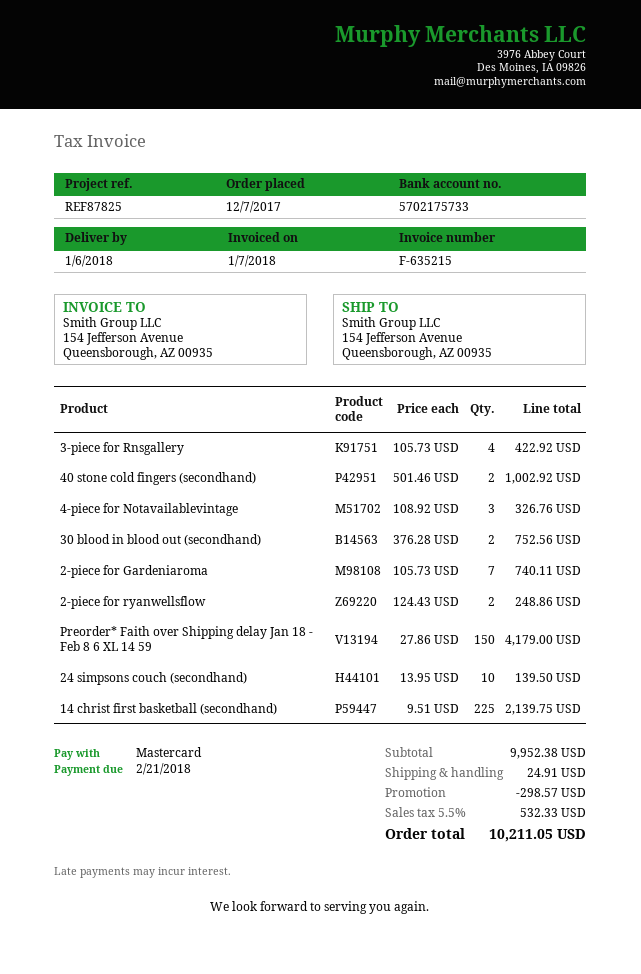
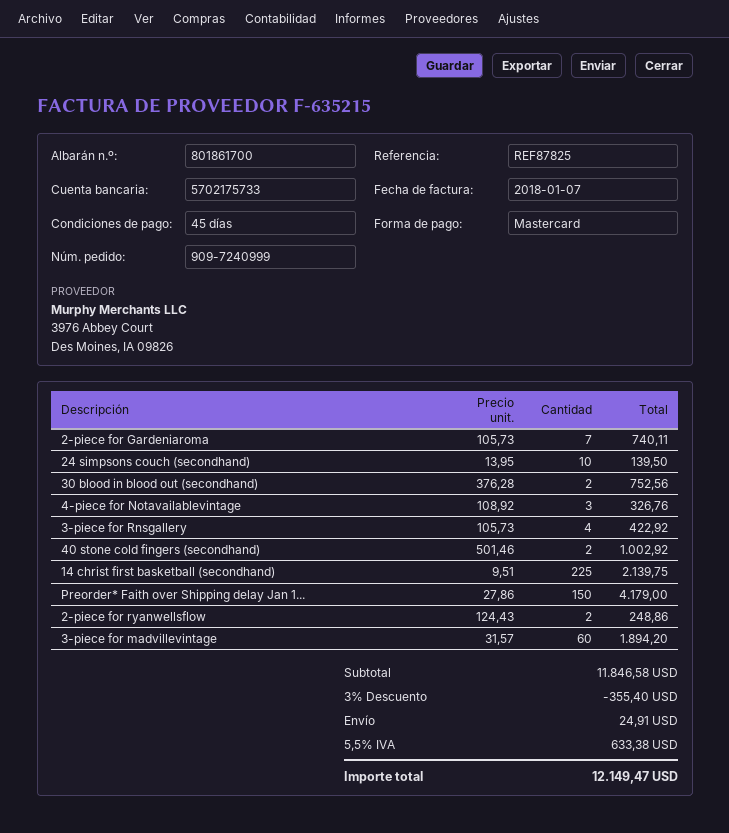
3-piece for madvillevintage: none -> 60 x 31.57 = 1894.20
subtotal: 9952.38 -> 11846.58
discount: 298.57 -> 355.40
tax: 5.5% = 532.33 -> 5.5% = 633.38
total: 10211.05 -> 12149.47

